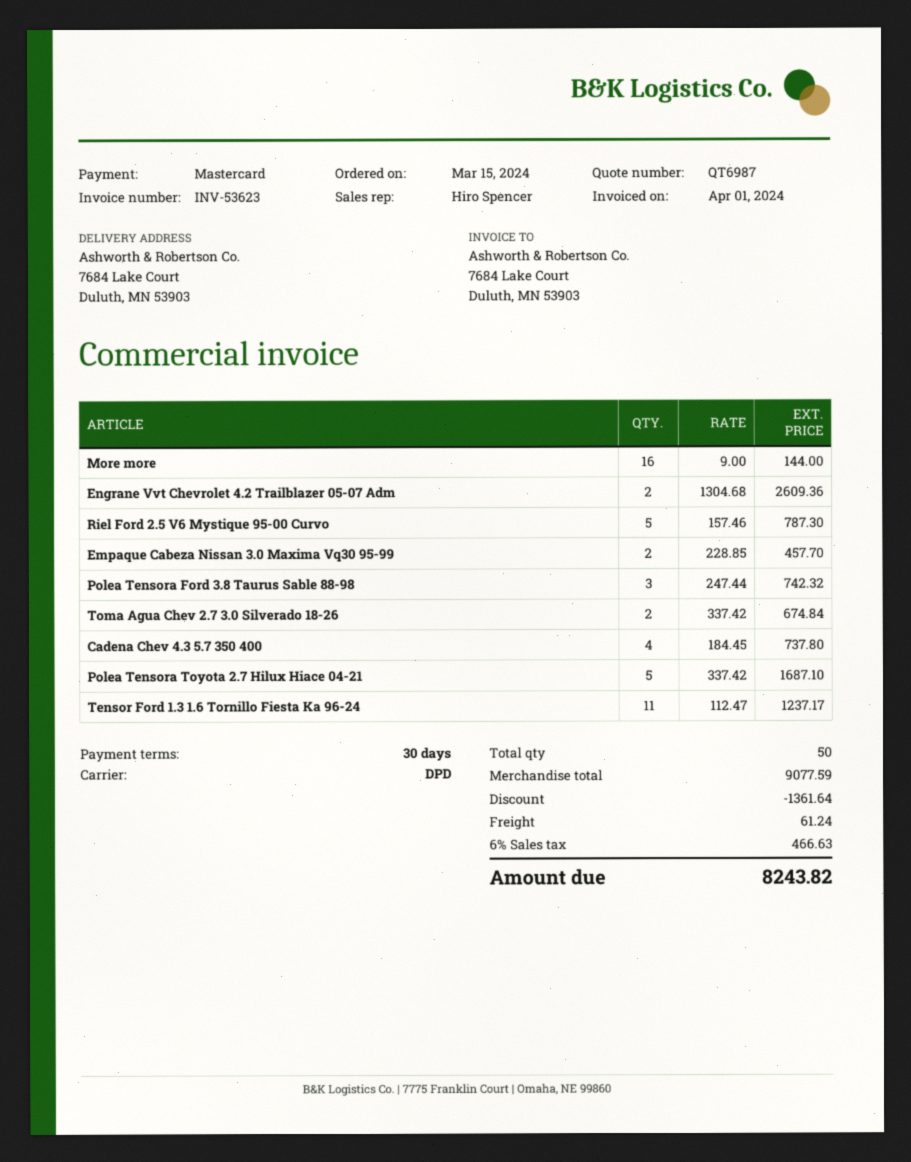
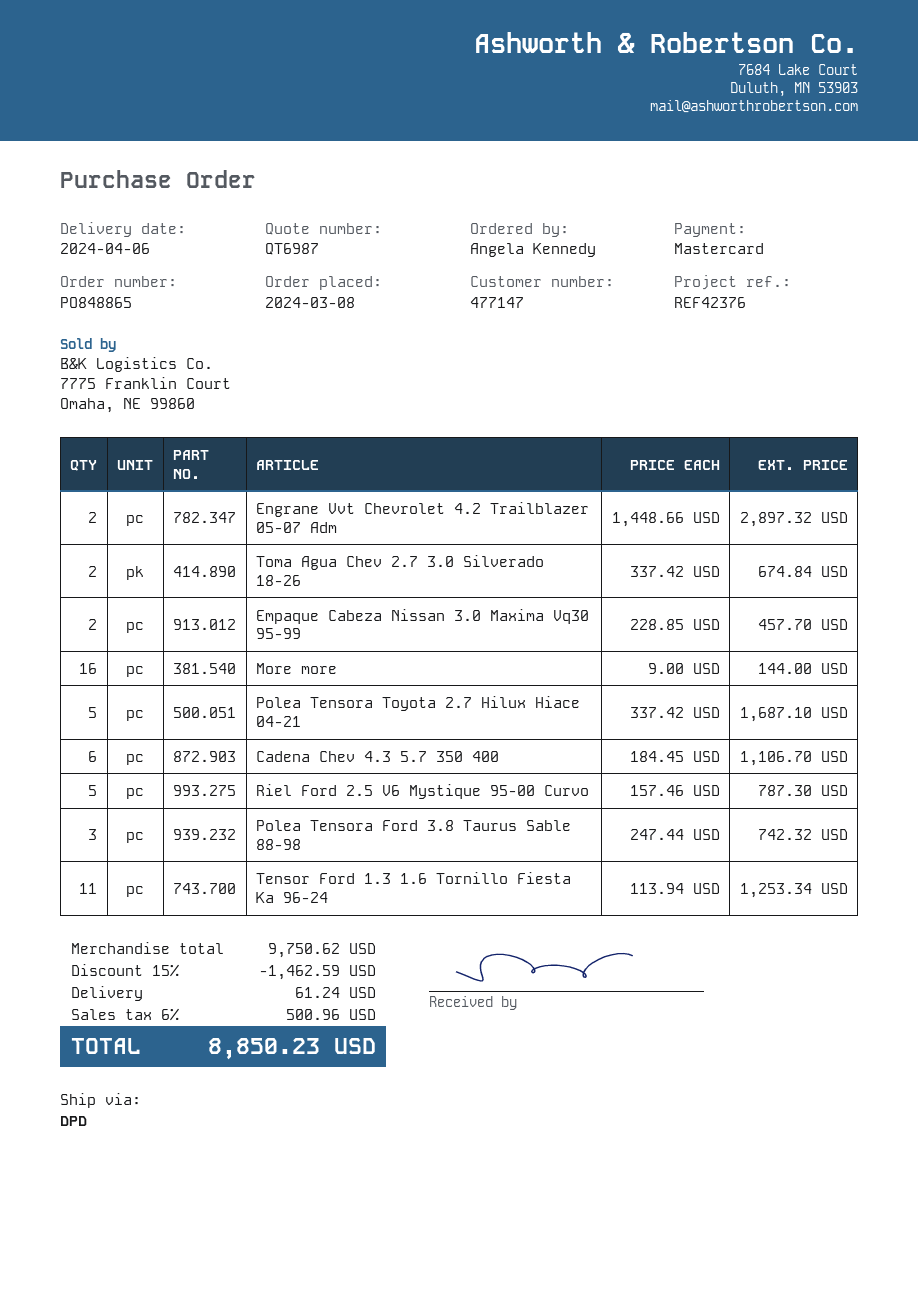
order date: 2024-03-15 -> 2024-03-08
Engrane Vvt Chevrolet 4.2 Trailblazer 05-07 Adm: 2 x 1304.68 = 2609.36 -> 2 x 1448.66 = 2897.32
Cadena Chev 4.3 5.7 350 400: 4 x 184.45 = 737.80 -> 6 x 184.45 = 1106.70
Tensor Ford 1.3 1.6 Tornillo Fiesta Ka 96-24: 11 x 112.47 = 1237.17 -> 11 x 113.94 = 1253.34
subtotal: 9077.59 -> 9750.62
discount: 1361.64 -> 1462.59
tax: 6% = 466.63 -> 6% = 500.96
total: 8243.82 -> 8850.23

